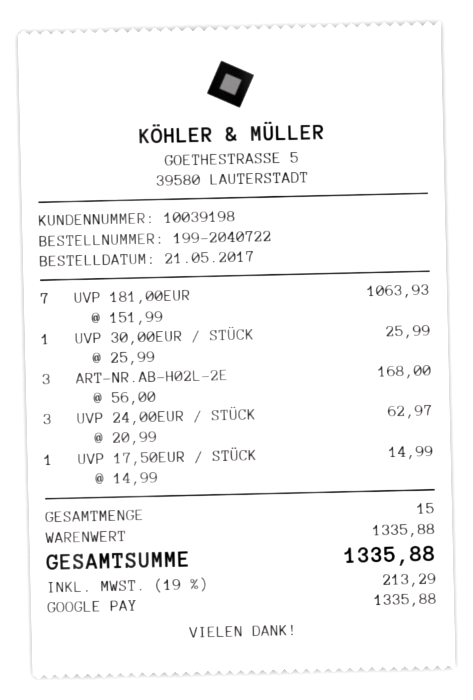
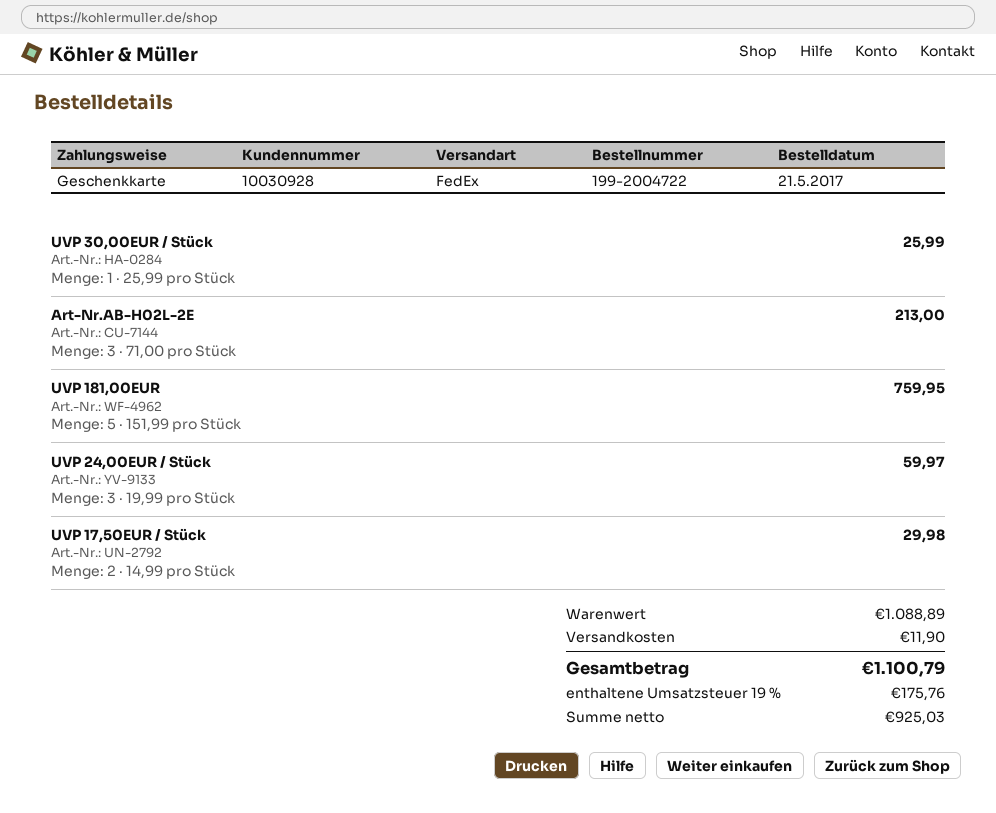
order number: 199-2040722 -> 199-2004722
customer number: 10039198 -> 10030928
payment method: Google Pay -> gift card
UVP 181,00EUR: 7 x 151.99 = 1063.93 -> 5 x 151.99 = 759.95
ART-NR.AB-H02L-2E: 3 x 56.00 = 168.00 -> 3 x 71.00 = 213.00
UVP 24,00EUR / STÜCK: 3 x 20.99 = 62.97 -> 3 x 19.99 = 59.97
UVP 17,50EUR / STÜCK: 1 x 14.99 = 14.99 -> 2 x 14.99 = 29.98
subtotal: 1335.88 -> 1088.89
shipping: none -> 11.90
tax: 19% = 213.29 -> 19% = 175.76
total: 1335.88 -> 1100.79

